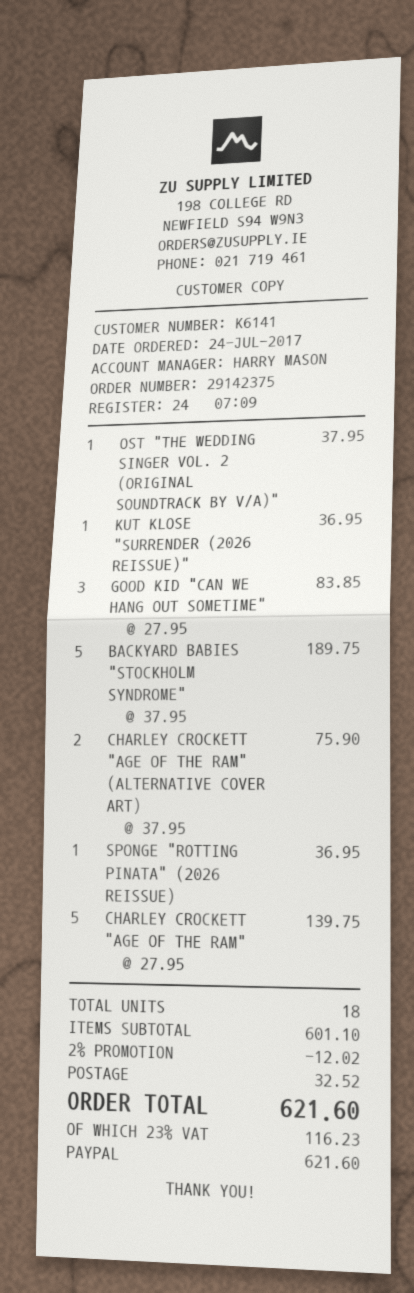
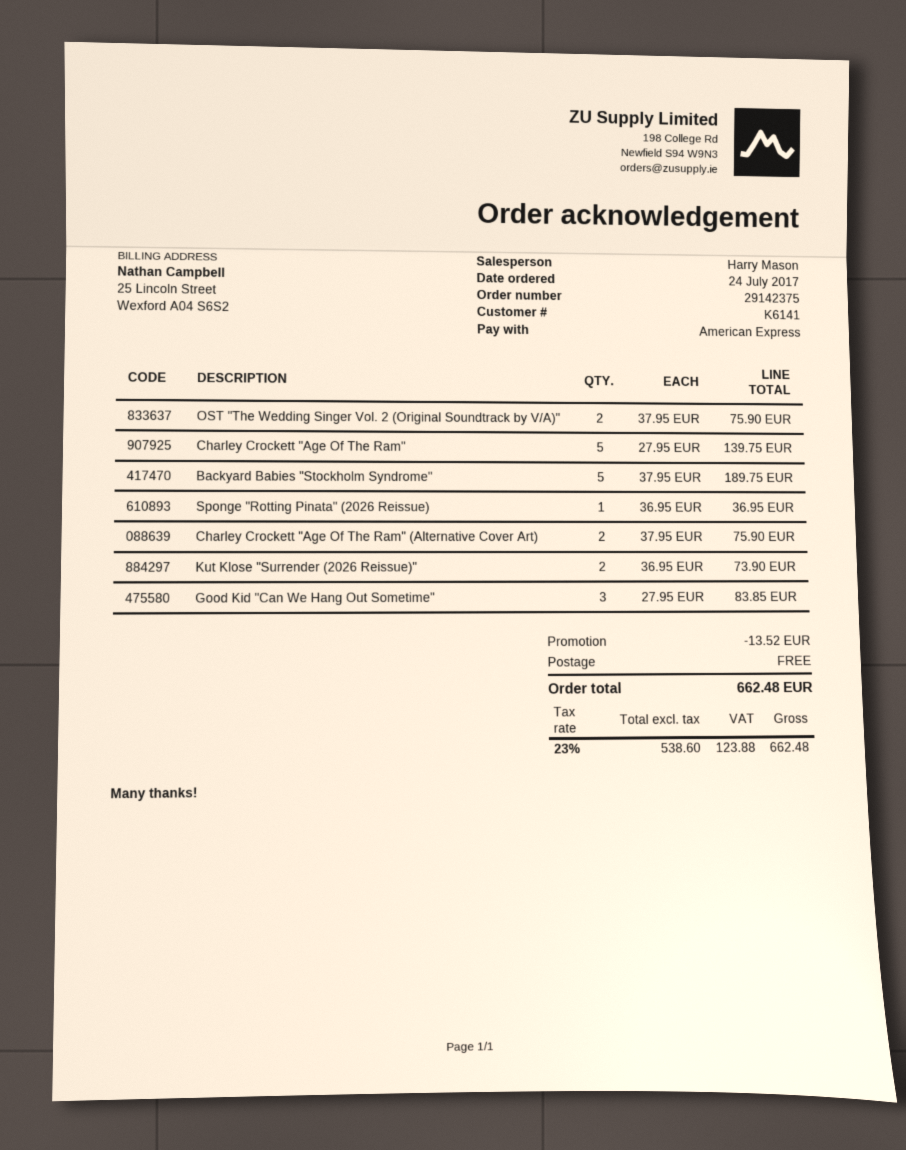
payment method: PayPal -> American Express
OST "THE WEDDING SINGER VOL. 2 (ORIGINAL SOUNDTRACK BY V/A)": 1 x 37.95 = 37.95 -> 2 x 37.95 = 75.90
KUT KLOSE "SURRENDER (2026 REISSUE)": 1 x 36.95 = 36.95 -> 2 x 36.95 = 73.90
discount: 12.02 -> 13.52
shipping: 32.52 -> 0.00
tax: 23% = 116.23 -> 23% = 123.88
total: 621.60 -> 662.48

